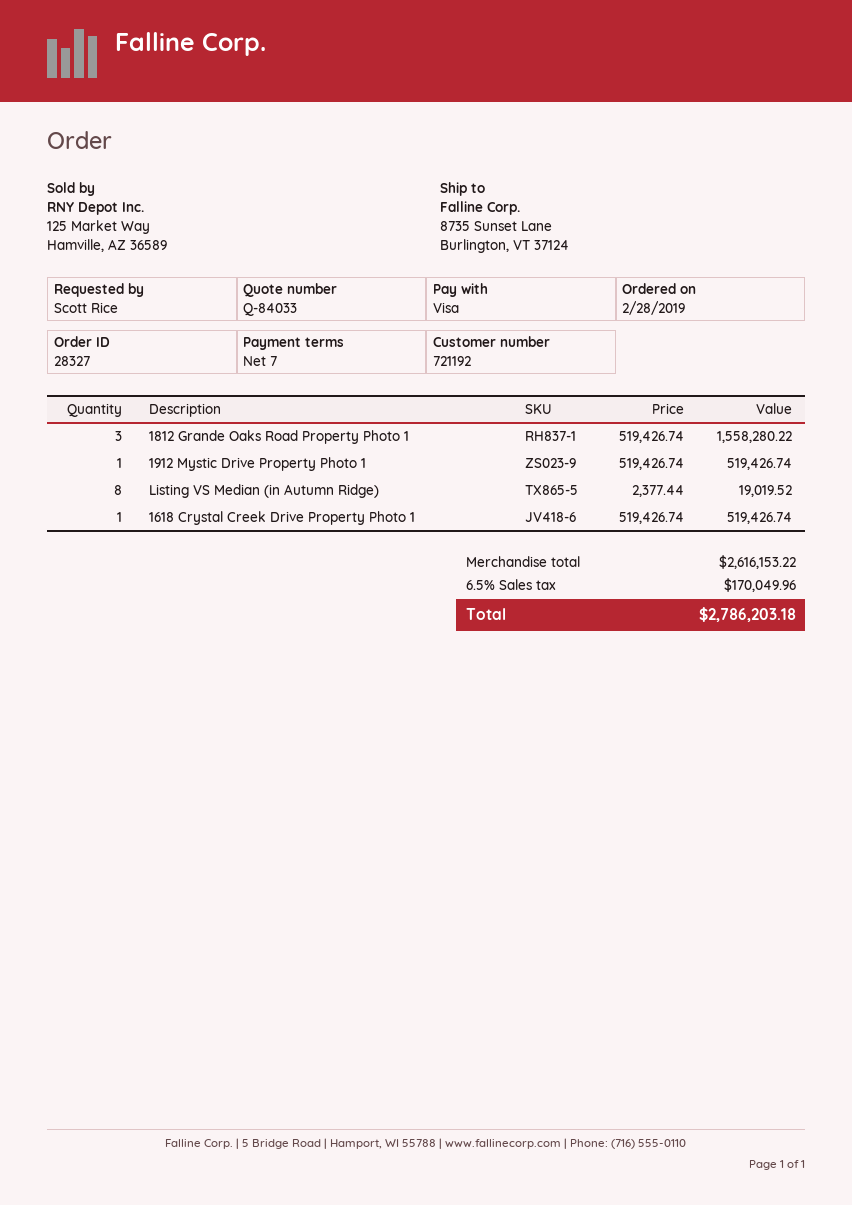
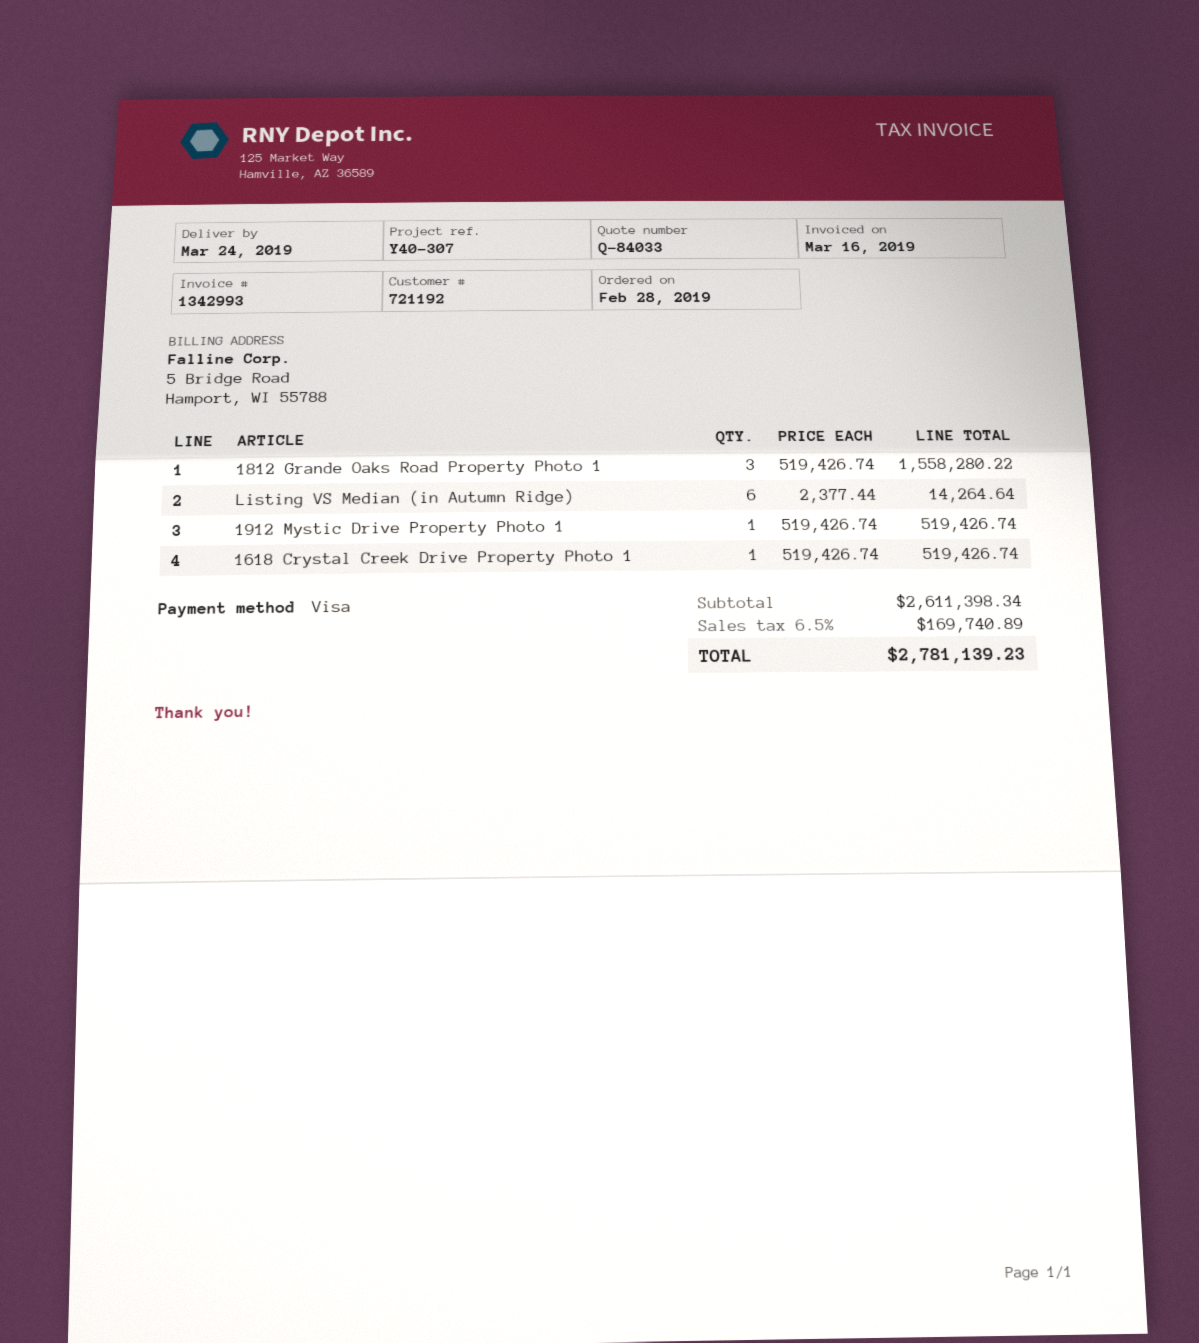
Listing VS Median (in Autumn Ridge): 8 x 2377.44 = 19019.52 -> 6 x 2377.44 = 14264.64
subtotal: 2616153.22 -> 2611398.34
tax: 6.5% = 170049.96 -> 6.5% = 169740.89
total: 2786203.18 -> 2781139.23

